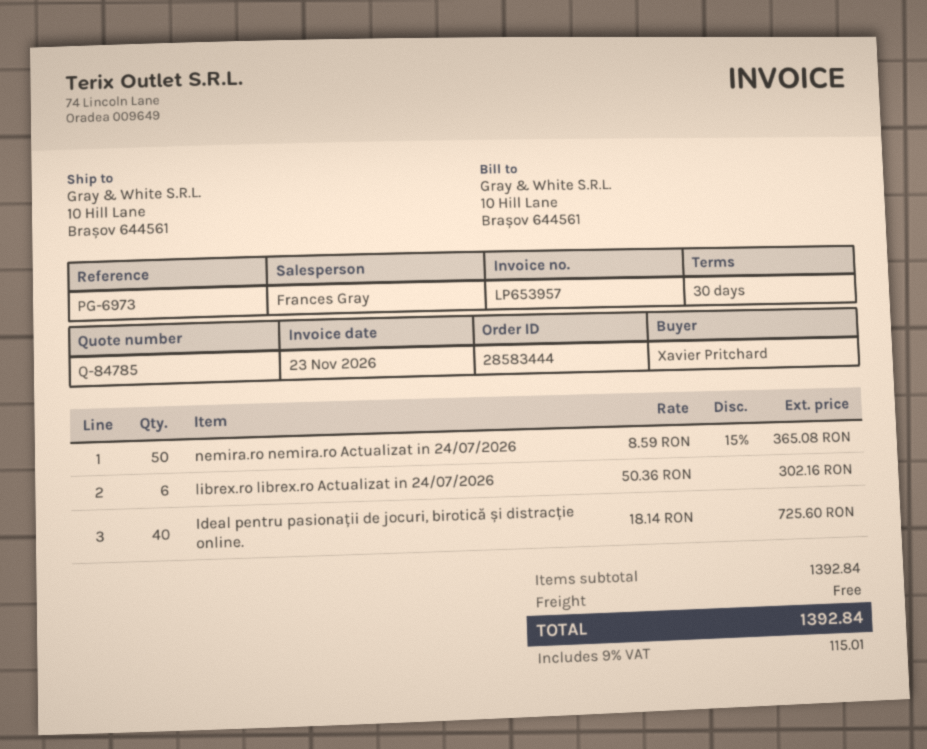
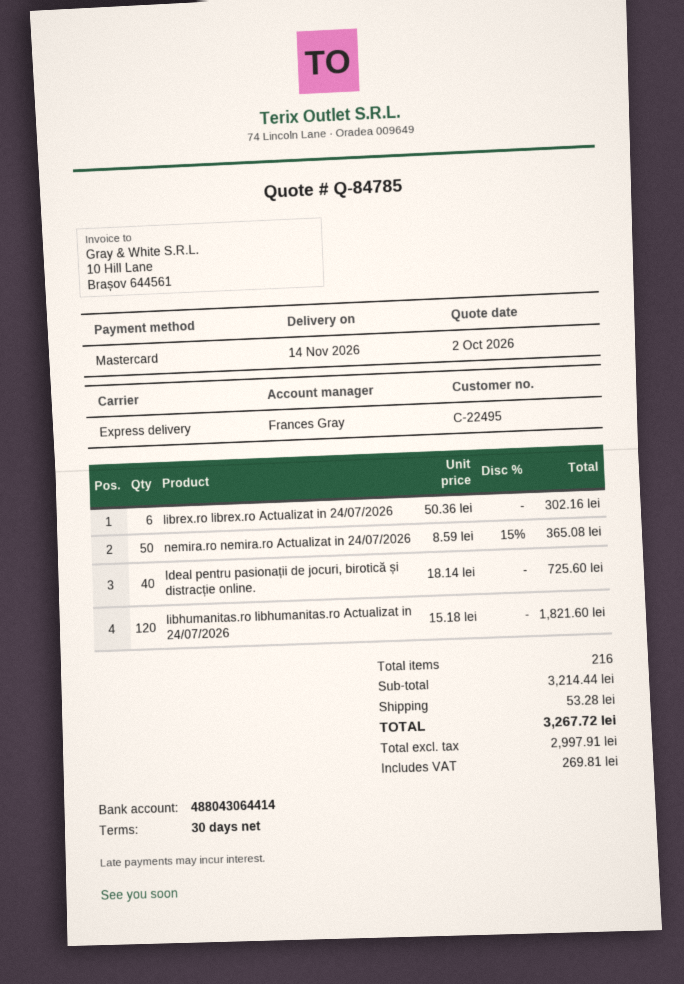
libhumanitas.ro libhumanitas.ro Actualizat in 24/07/2026: none -> 120 x 15.18 = 1821.60
subtotal: 1392.84 -> 3214.44
shipping: 0.00 -> 53.28
tax: 115.01 -> 269.81
total: 1392.84 -> 3267.72

